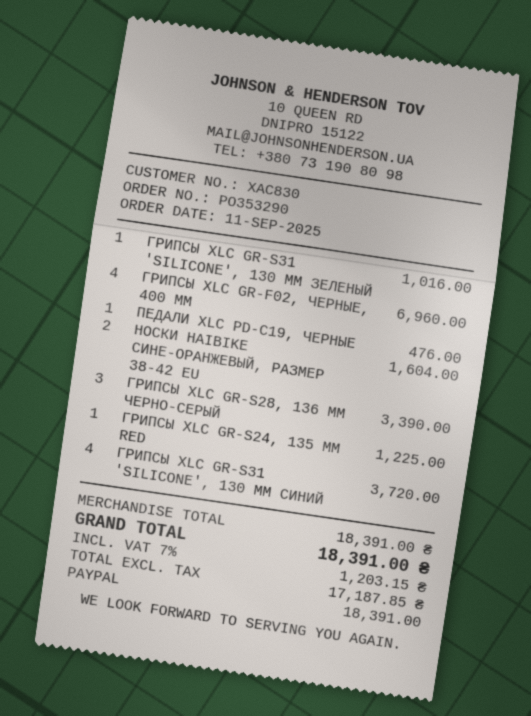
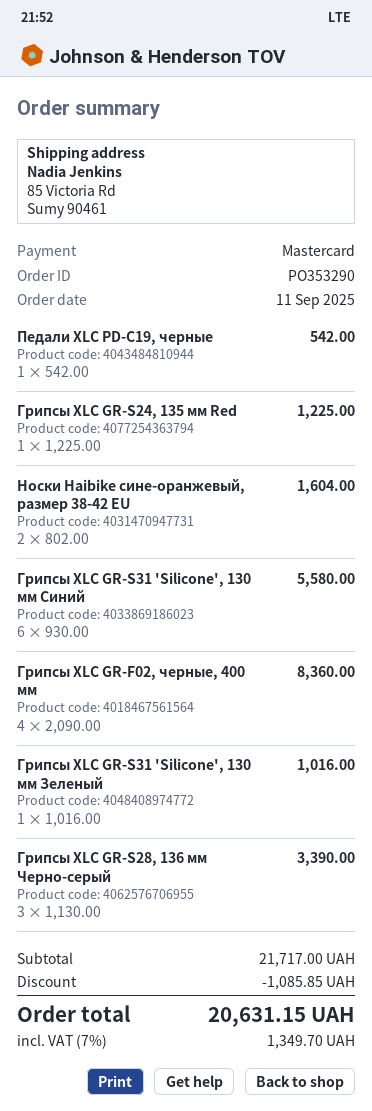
payment method: PayPal -> Mastercard
ГРИПСЫ XLC GR-F02, ЧЕРНЫЕ, 400 ММ: 4 for 6960.00 -> 4 for 8360.00
ПЕДАЛИ XLC PD-C19, ЧЕРНЫЕ: 1 for 476.00 -> 1 for 542.00
ГРИПСЫ XLC GR-S31 'SILICONE', 130 ММ СИНИЙ: 4 for 3720.00 -> 6 for 5580.00
subtotal: 18391.00 -> 21717.00
discount: none -> 1085.85
tax: 7% = 1203.15 -> 7% = 1349.70
total: 18391.00 -> 20631.15

